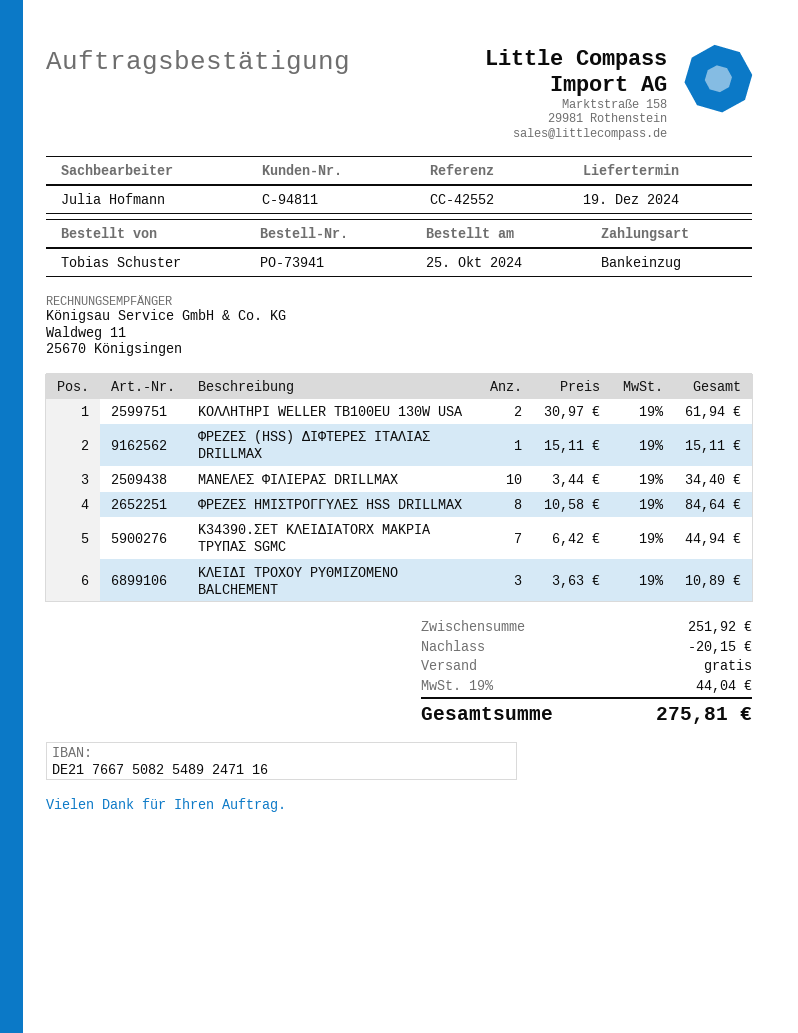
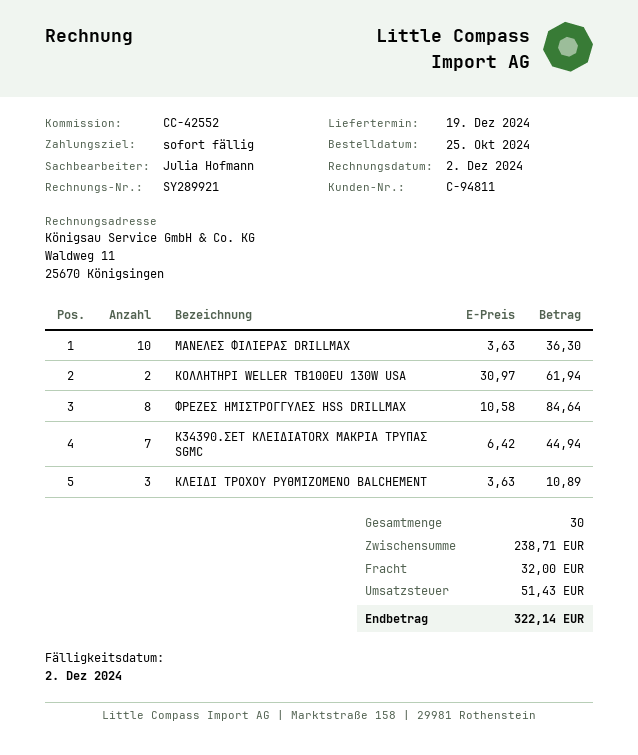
ΦΡΕΖΕΣ (HSS) ΔΙΦΤΕΡΕΣ ΙΤΑΛΙΑΣ DRILLMAX: 1 x 15.11 = 15.11 -> none
ΜΑΝΕΛΕΣ ΦΙΛΙΕΡΑΣ DRILLMAX: 10 x 3.44 = 34.40 -> 10 x 3.63 = 36.30
subtotal: 251.92 -> 238.71
discount: 20.15 -> none
shipping: 0.00 -> 32.00
tax: 44.04 -> 51.43
total: 275.81 -> 322.14

